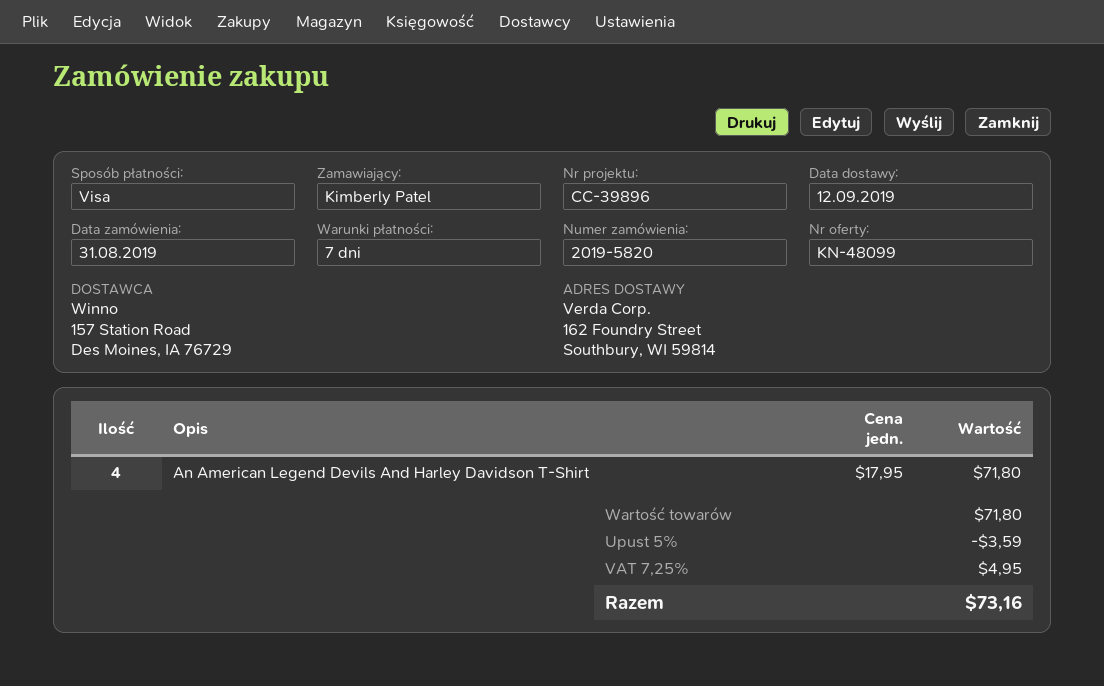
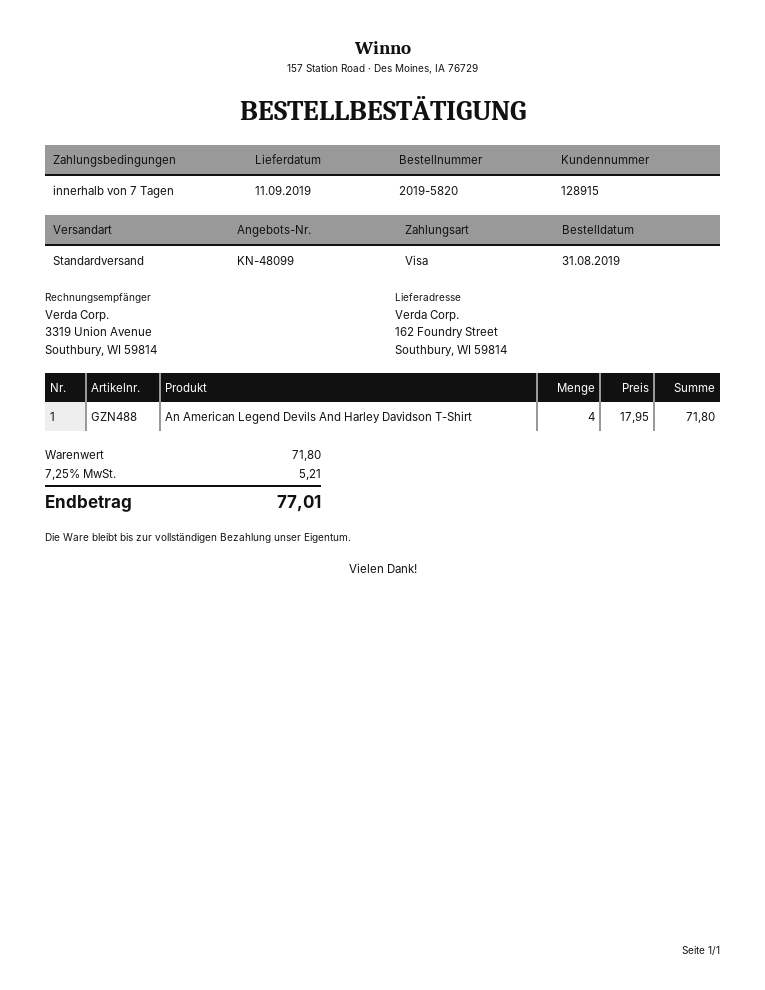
delivery date: 2019-09-12 -> 2019-09-11
discount: 5% = 3.59 -> none
tax: 7.25% = 4.95 -> 7.25% = 5.21
total: 73.16 -> 77.01

